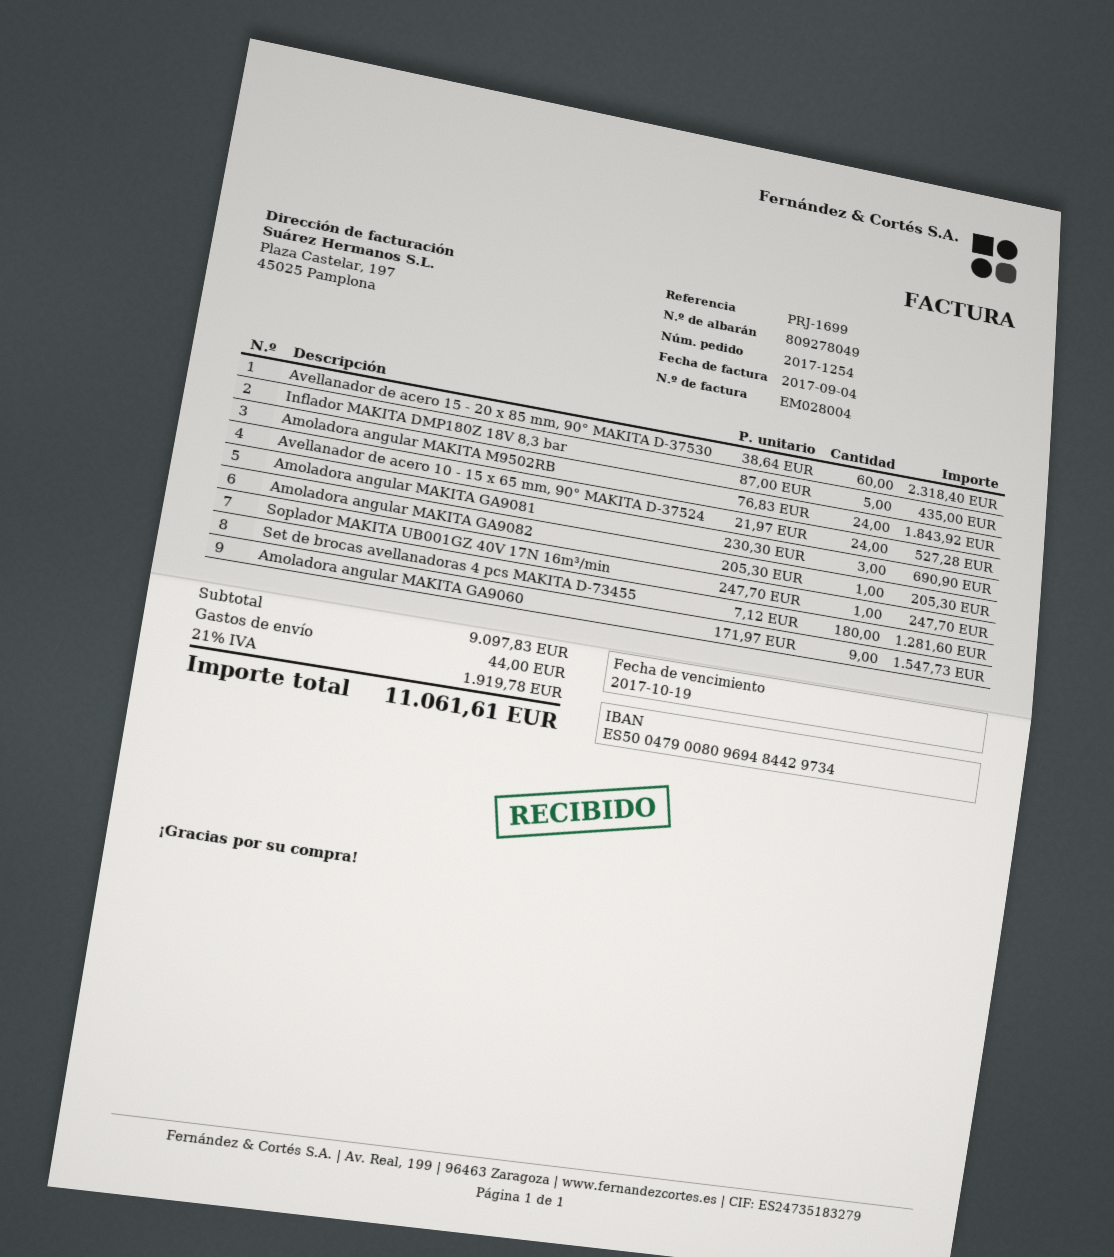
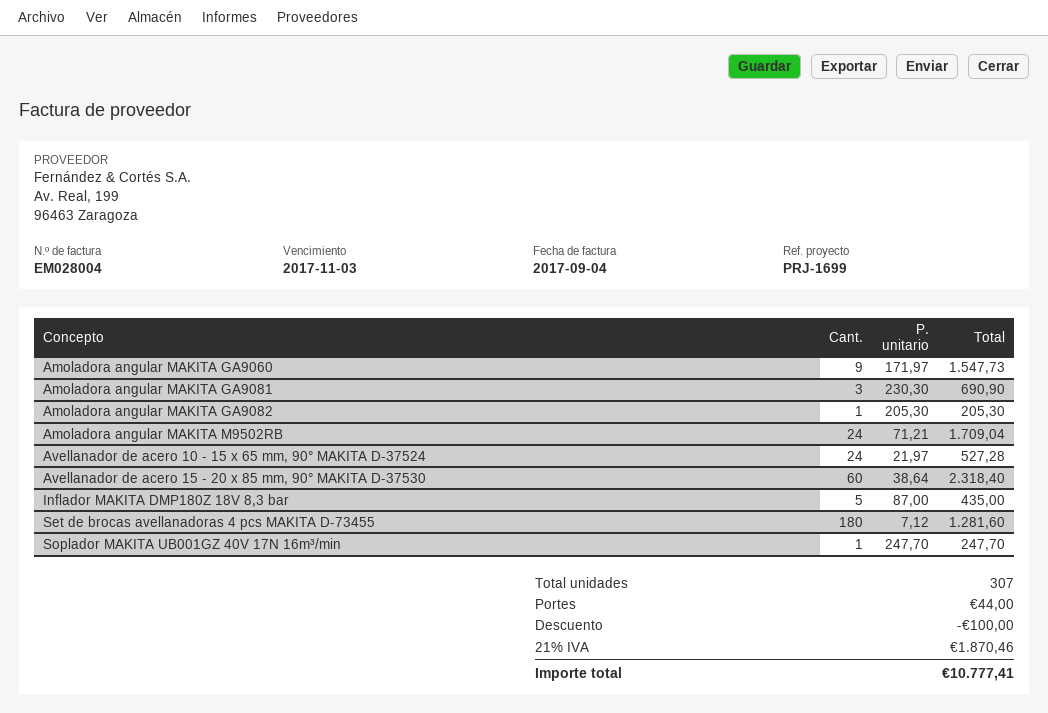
due date: 2017-10-19 -> 2017-11-03
Amoladora angular MAKITA M9502RB: 24 x 76.83 = 1843.92 -> 24 x 71.21 = 1709.04
discount: none -> 100.00
tax: 21% = 1919.78 -> 21% = 1870.46
total: 11061.61 -> 10777.41

